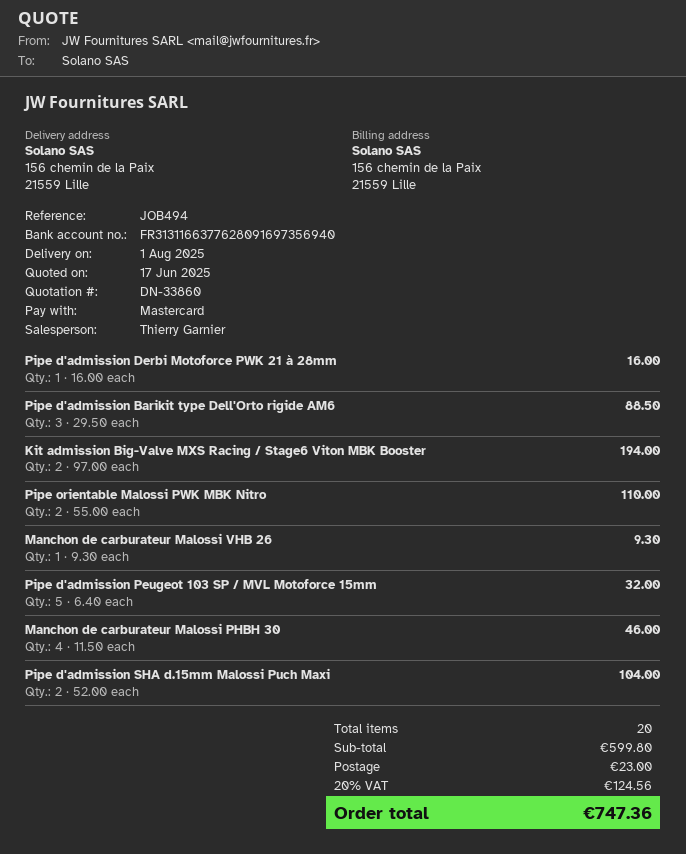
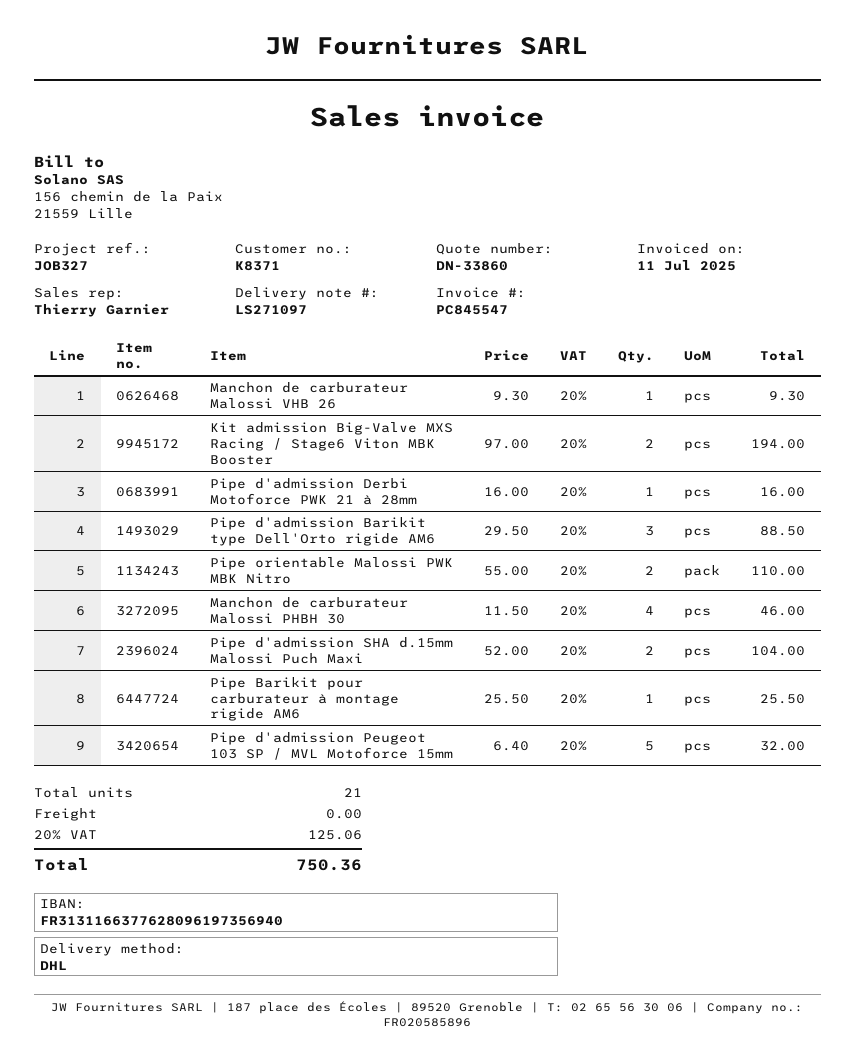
reference: JOB494 -> JOB327
bank account: FR3131166377628091697356940 -> FR3131166377628096197356940
Pipe Barikit pour carburateur à montage rigide AM6: none -> 1 x 25.50 = 25.50
total quantity: 20 -> 21
shipping: 23.00 -> 0.00
tax: 20% = 124.56 -> 20% = 125.06
total: 747.36 -> 750.36

